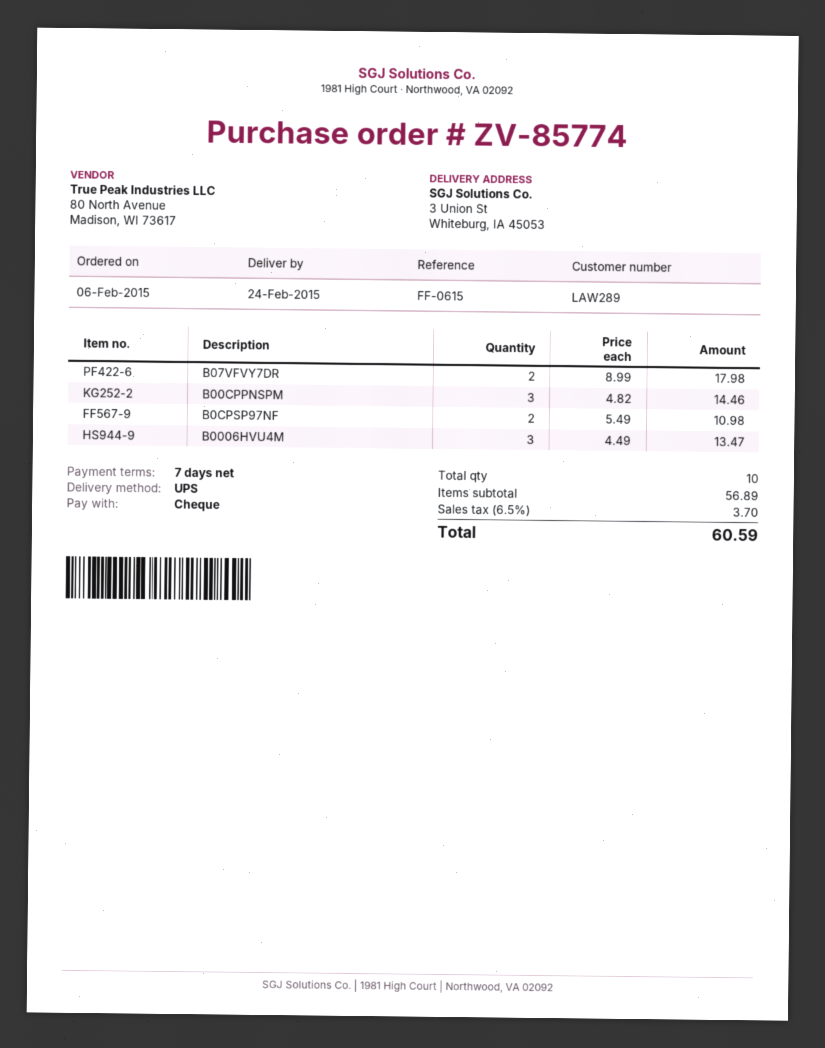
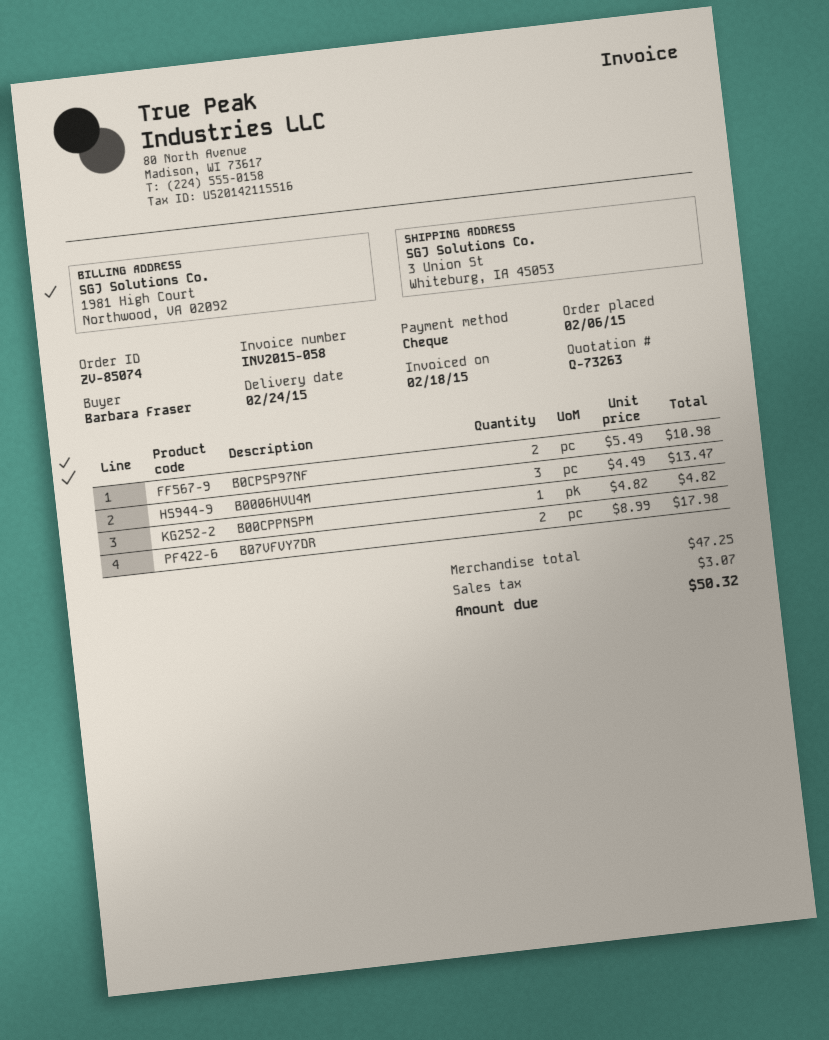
order number: ZV-85774 -> ZV-85074
B00CPPNSPM: 3 x 4.82 = 14.46 -> 1 x 4.82 = 4.82
subtotal: 56.89 -> 47.25
tax: 3.70 -> 3.07
total: 60.59 -> 50.32

